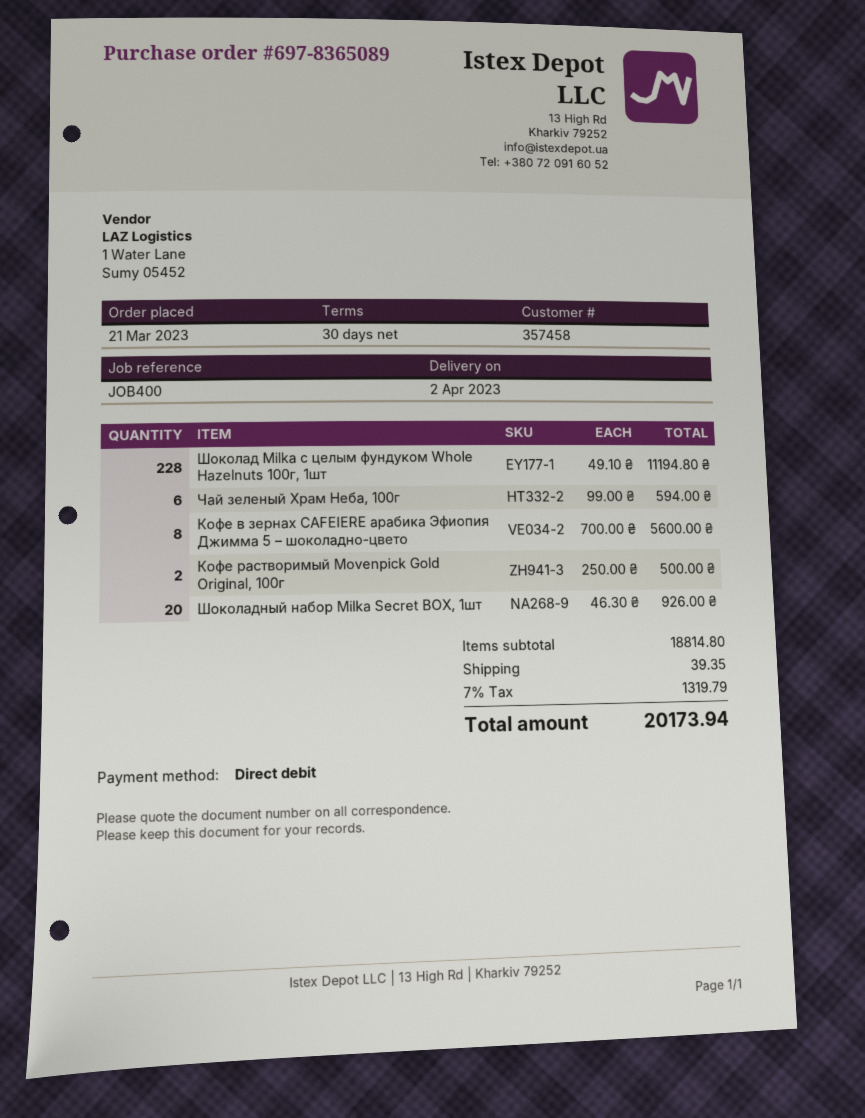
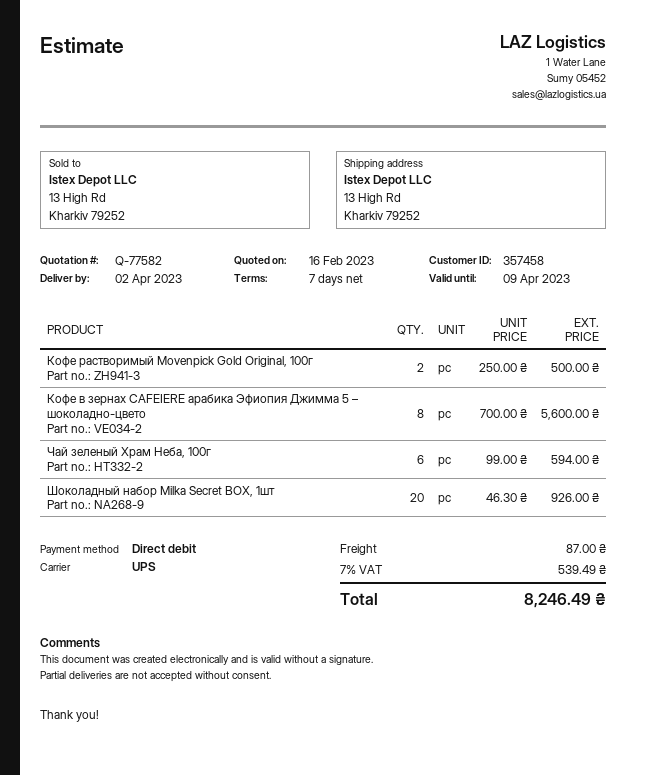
payment terms: 30 days -> 7 days
Шоколад Milka с целым фундуком Whole Hazelnuts 100г, 1шт: 228 x 49.10 = 11194.80 -> none
shipping: 39.35 -> 87.00
tax: 7% = 1319.79 -> 7% = 539.49
total: 20173.94 -> 8246.49

